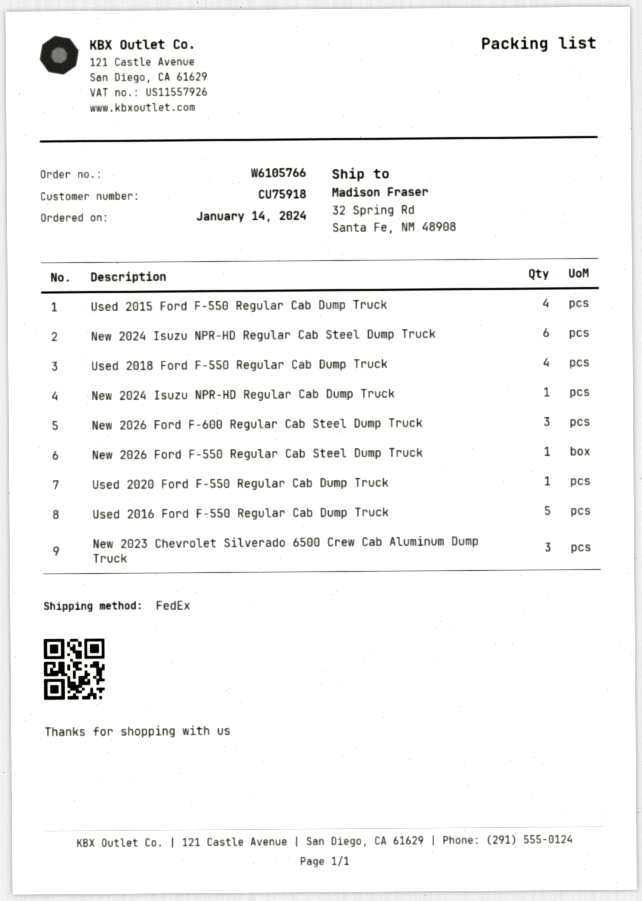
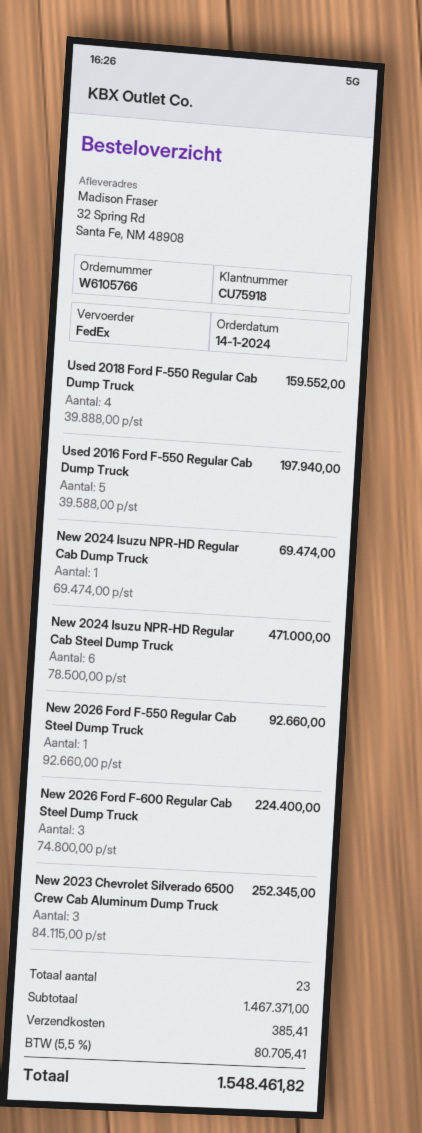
Used 2015 Ford F-550 Regular Cab Dump Truck: 4 -> none
Used 2020 Ford F-550 Regular Cab Dump Truck: 1 -> none

